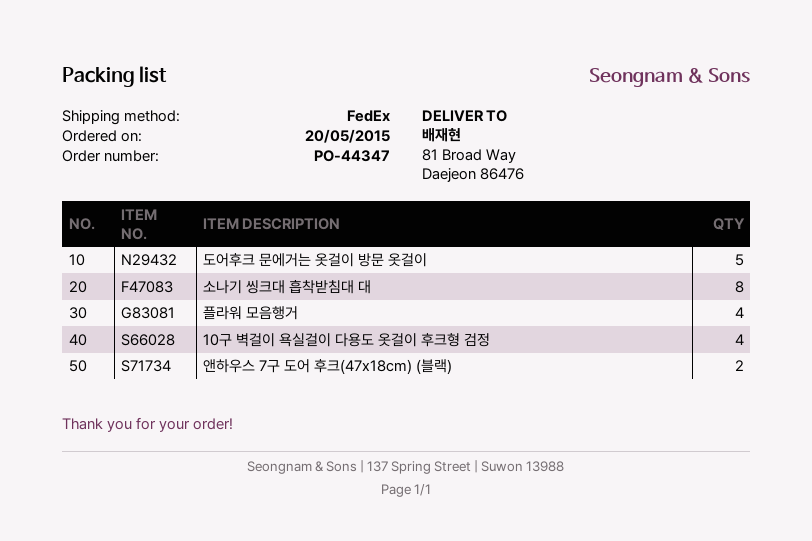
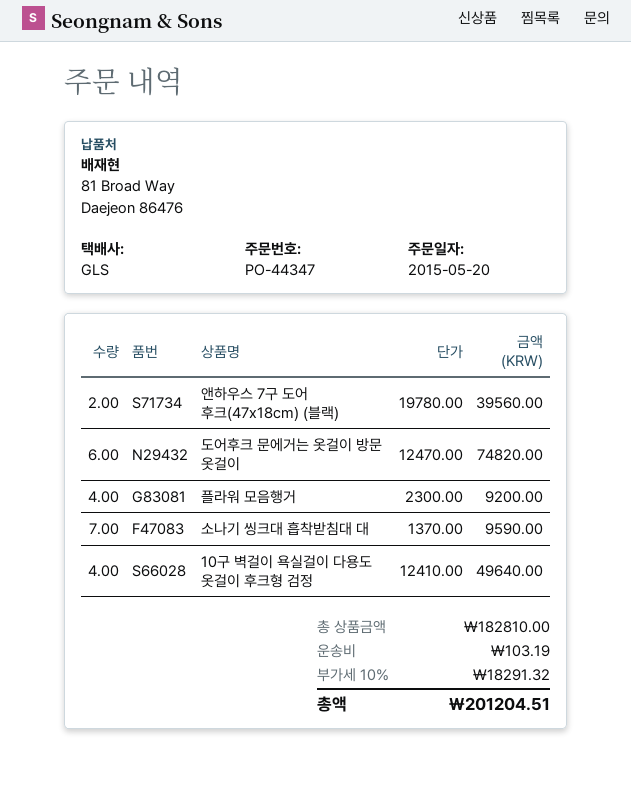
shipping method: FedEx -> GLS
도어후크 문에거는 옷걸이 방문 옷걸이: 5 -> 6
소나기 씽크대 흡착받침대 대: 8 -> 7

